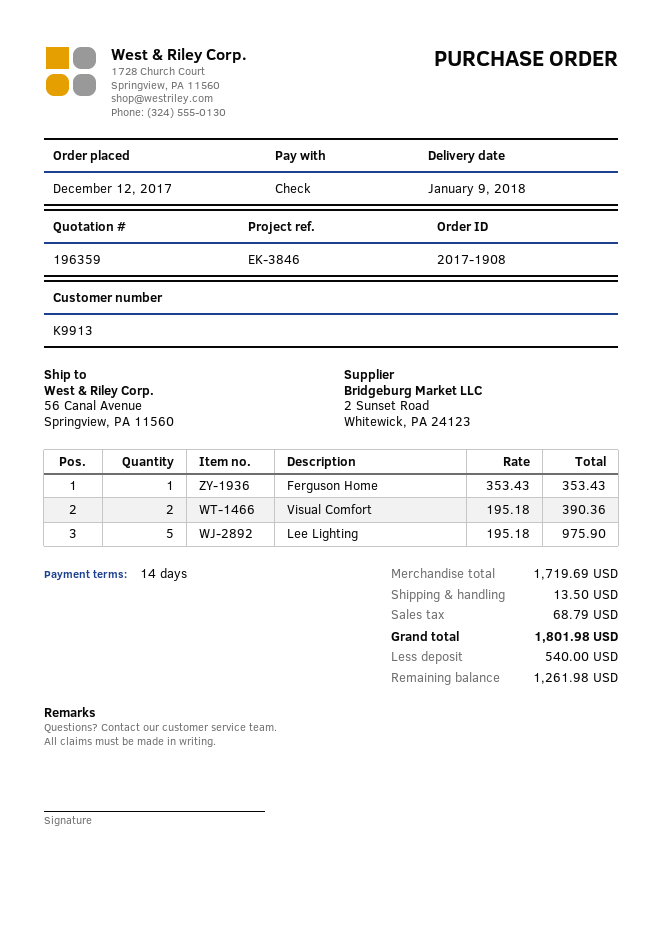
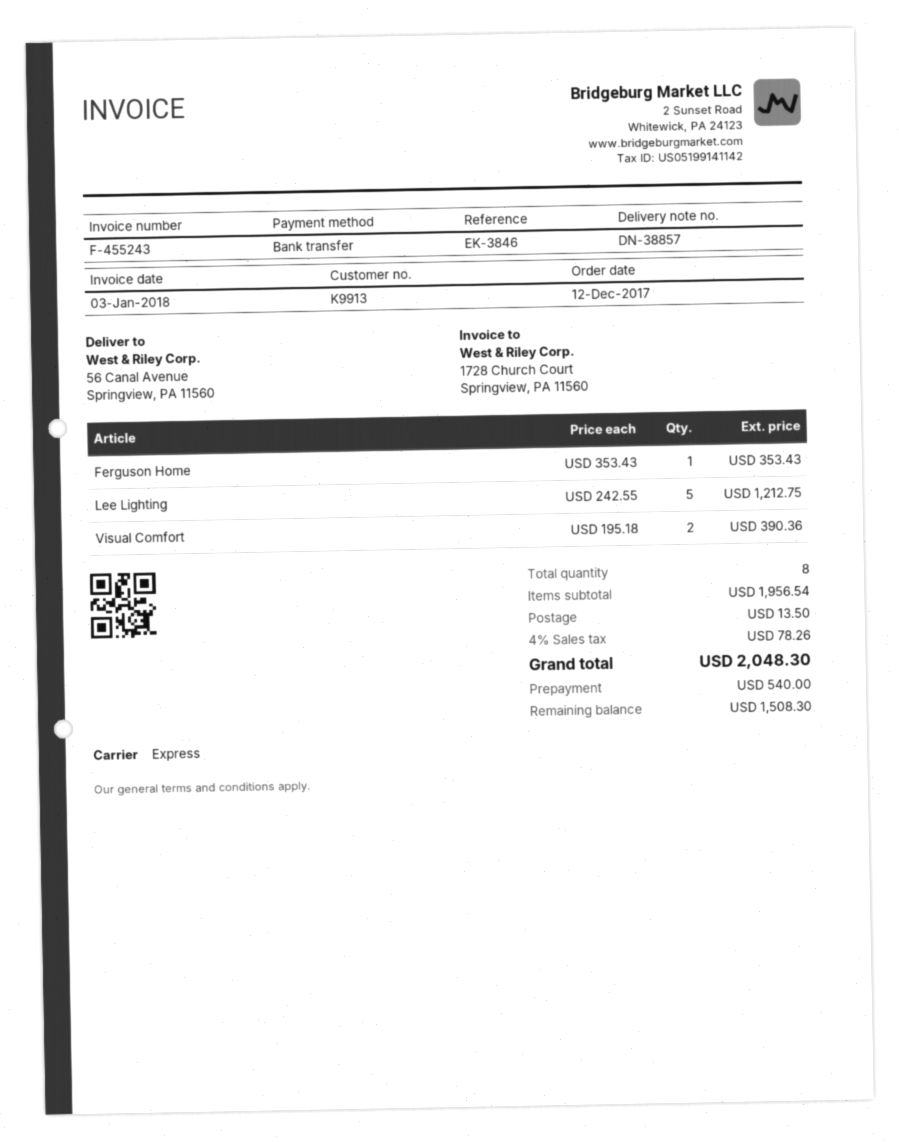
payment method: cheque -> bank transfer
Lee Lighting: 5 x 195.18 = 975.90 -> 5 x 242.55 = 1212.75
subtotal: 1719.69 -> 1956.54
tax: 68.79 -> 78.26
total: 1801.98 -> 2048.30
balance: 1261.98 -> 1508.30

